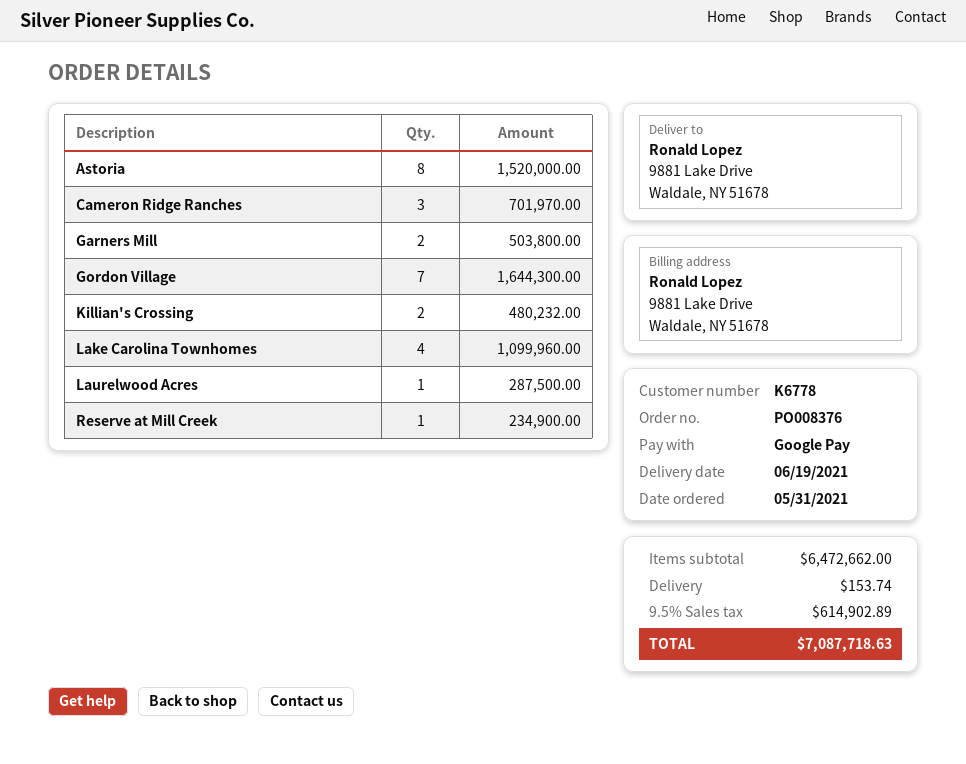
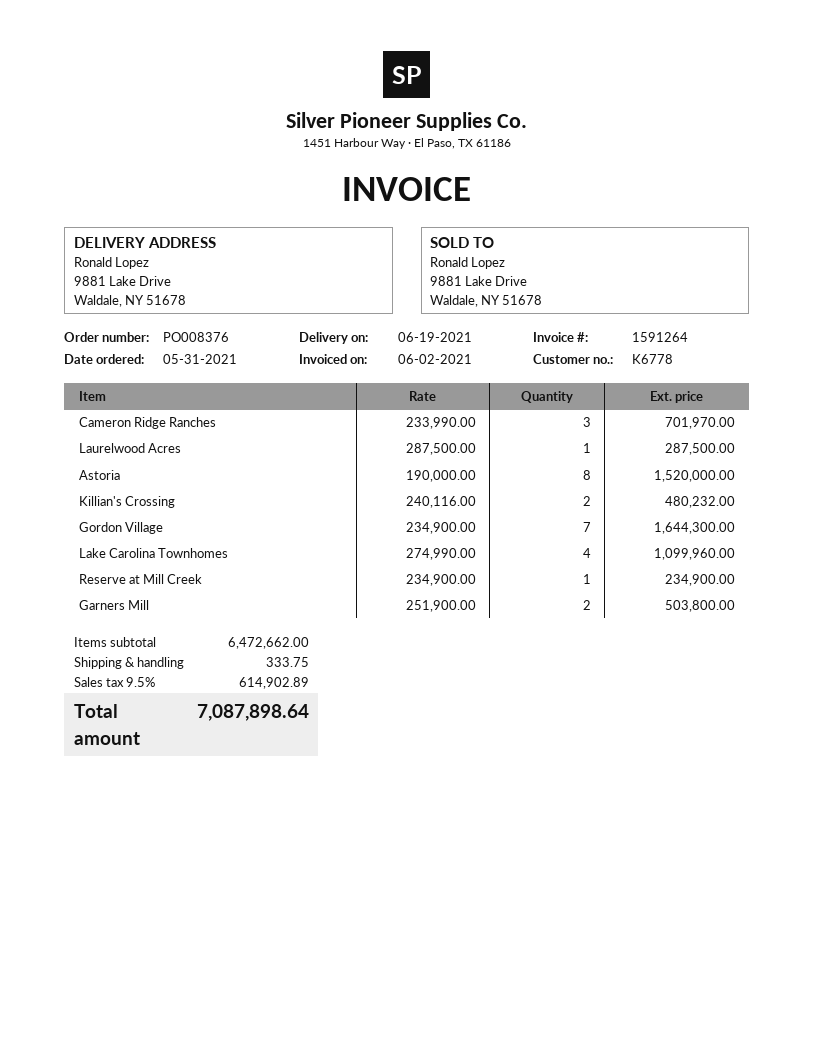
shipping: 153.74 -> 333.75
total: 7087718.63 -> 7087898.64

